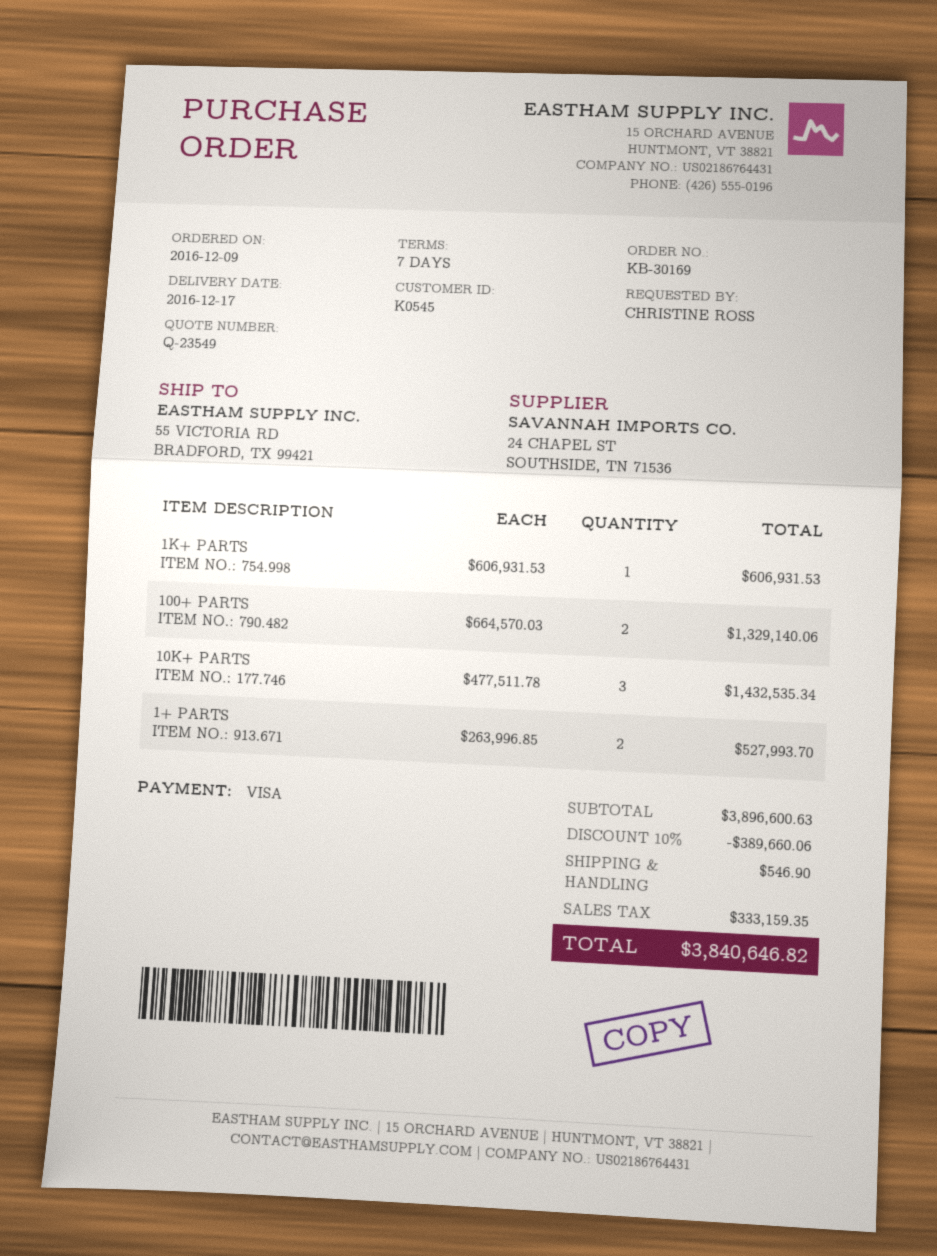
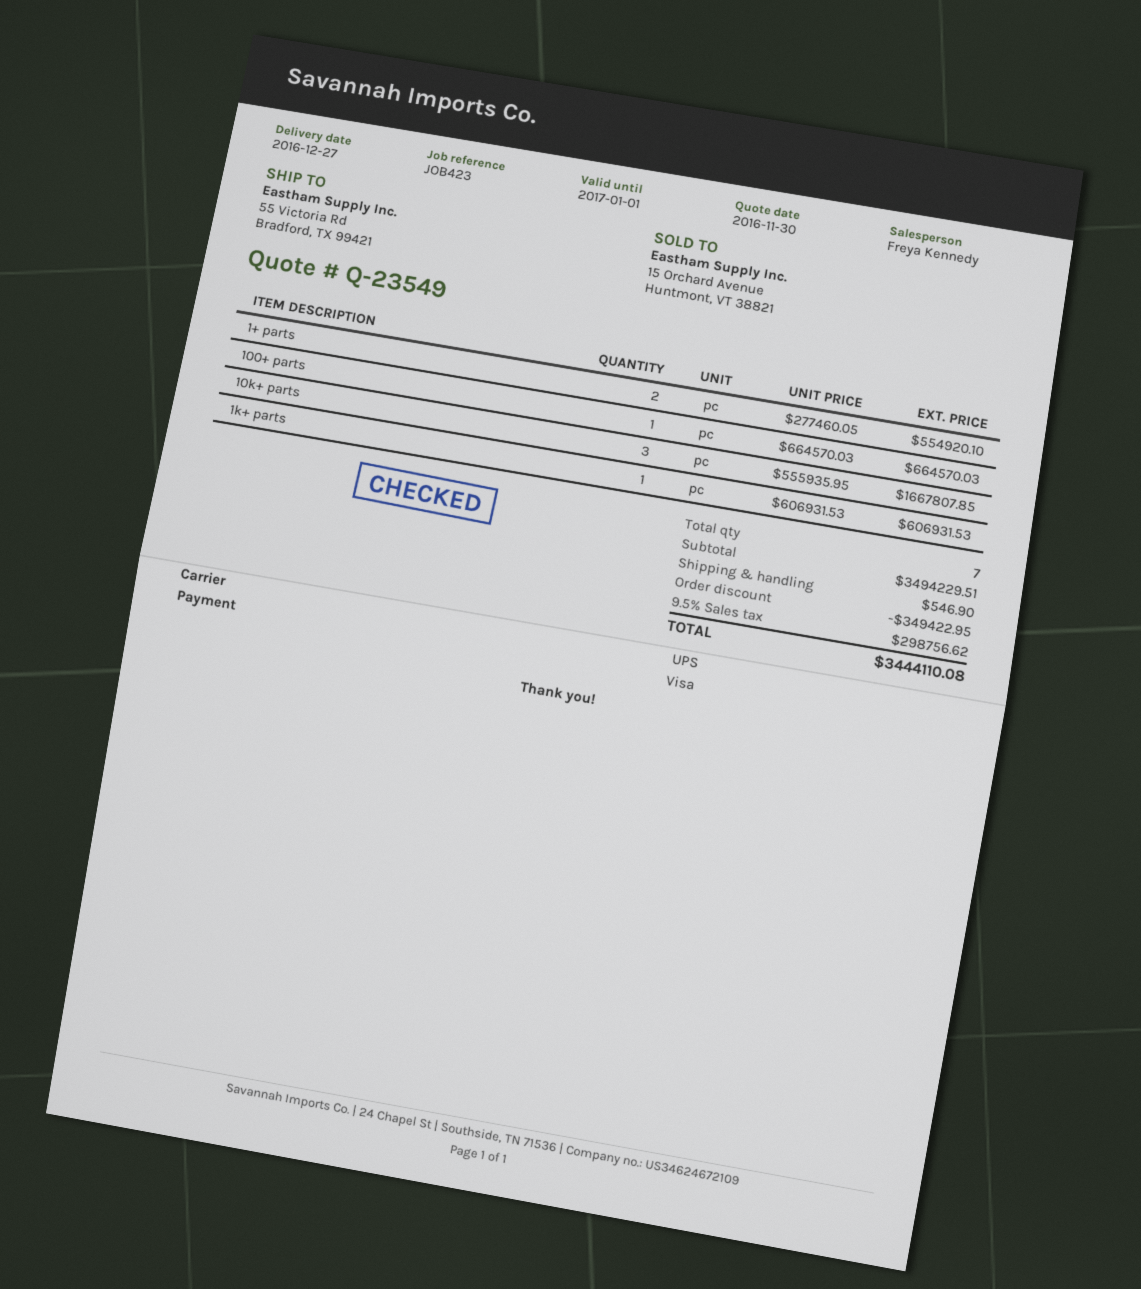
delivery date: 2016-12-17 -> 2016-12-27
100+ PARTS: 2 x 664570.03 = 1329140.06 -> 1 x 664570.03 = 664570.03
10K+ PARTS: 3 x 477511.78 = 1432535.34 -> 3 x 555935.95 = 1667807.85
1+ PARTS: 2 x 263996.85 = 527993.70 -> 2 x 277460.05 = 554920.10
subtotal: 3896600.63 -> 3494229.51
discount: 389660.06 -> 349422.95
tax: 333159.35 -> 298756.62
total: 3840646.82 -> 3444110.08

